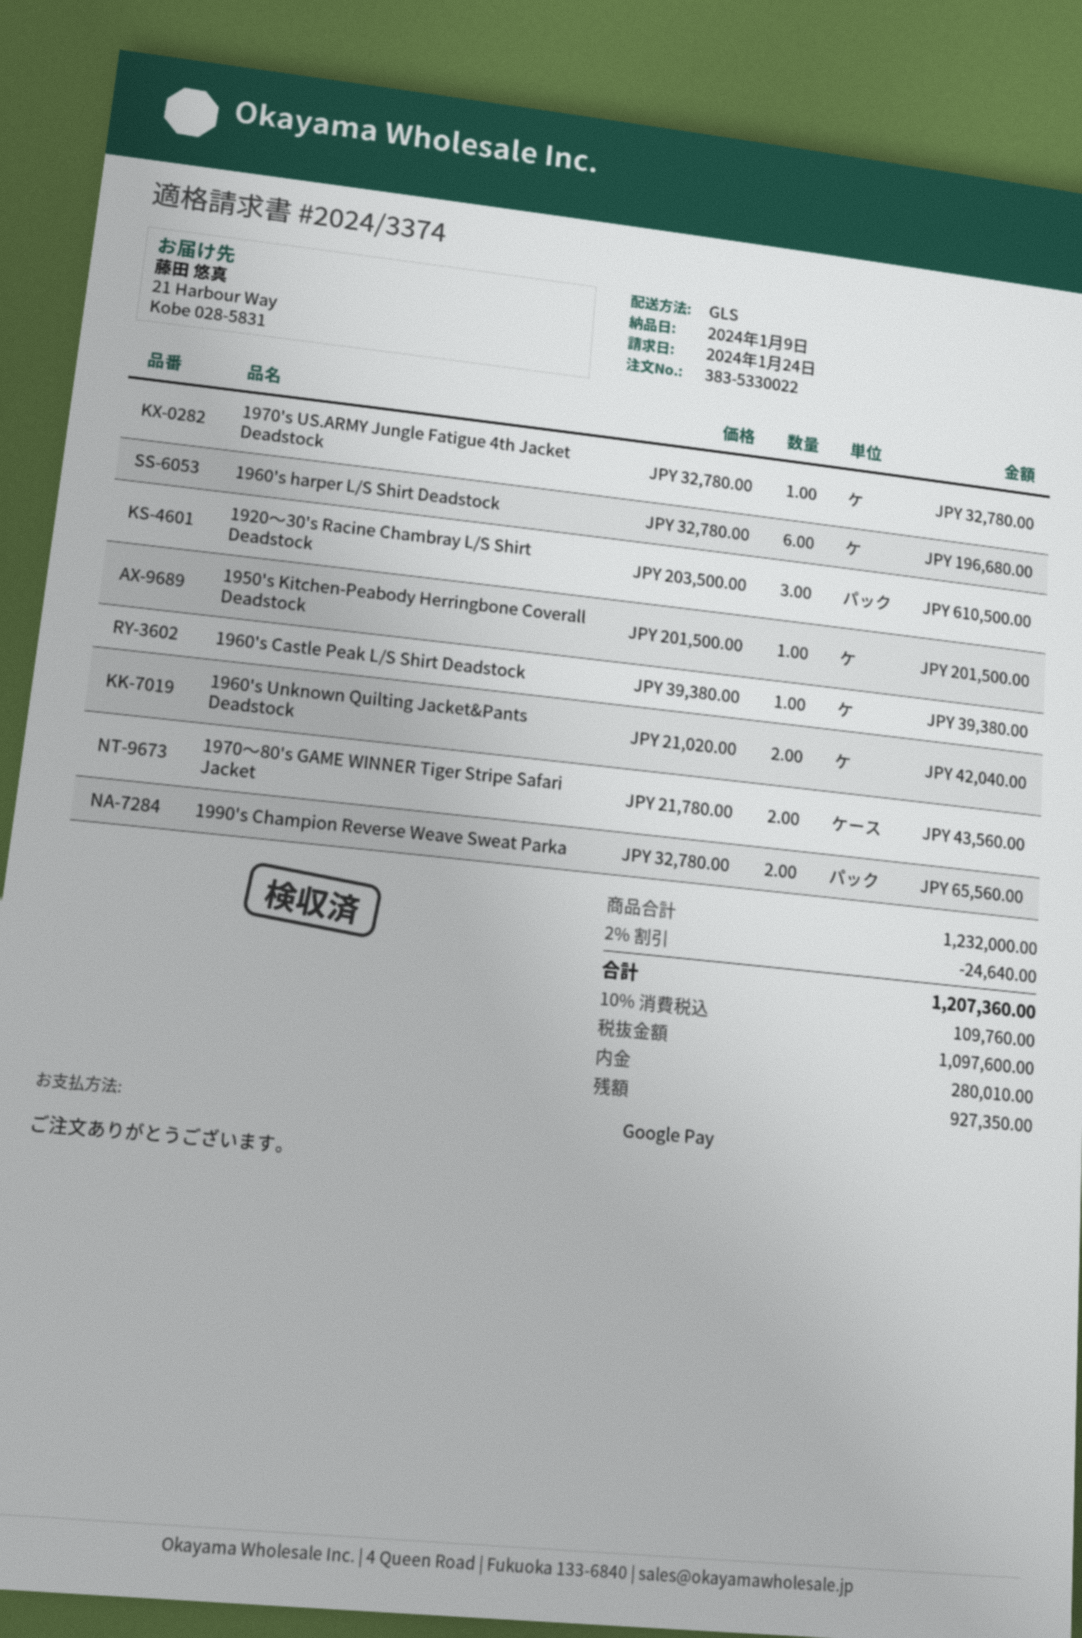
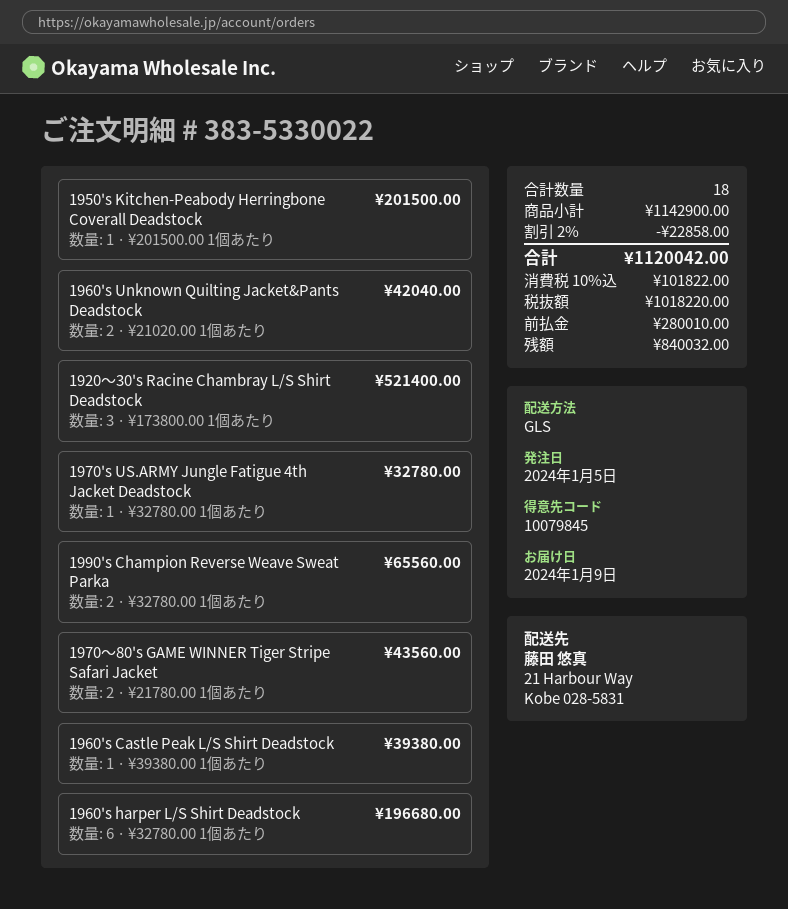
1920〜30's Racine Chambray L/S Shirt Deadstock: 3 x 203500.00 = 610500.00 -> 3 x 173800.00 = 521400.00
subtotal: 1232000.00 -> 1142900.00
discount: 2% = 24640.00 -> 2% = 22858.00
net: 1097600.00 -> 1018220.00
tax: 10% = 109760.00 -> 10% = 101822.00
total: 1207360.00 -> 1120042.00
balance: 927350.00 -> 840032.00

